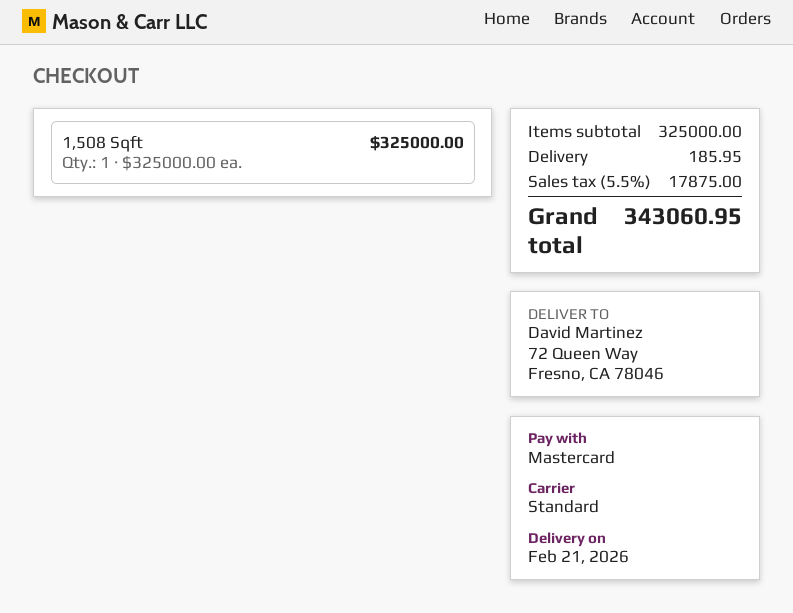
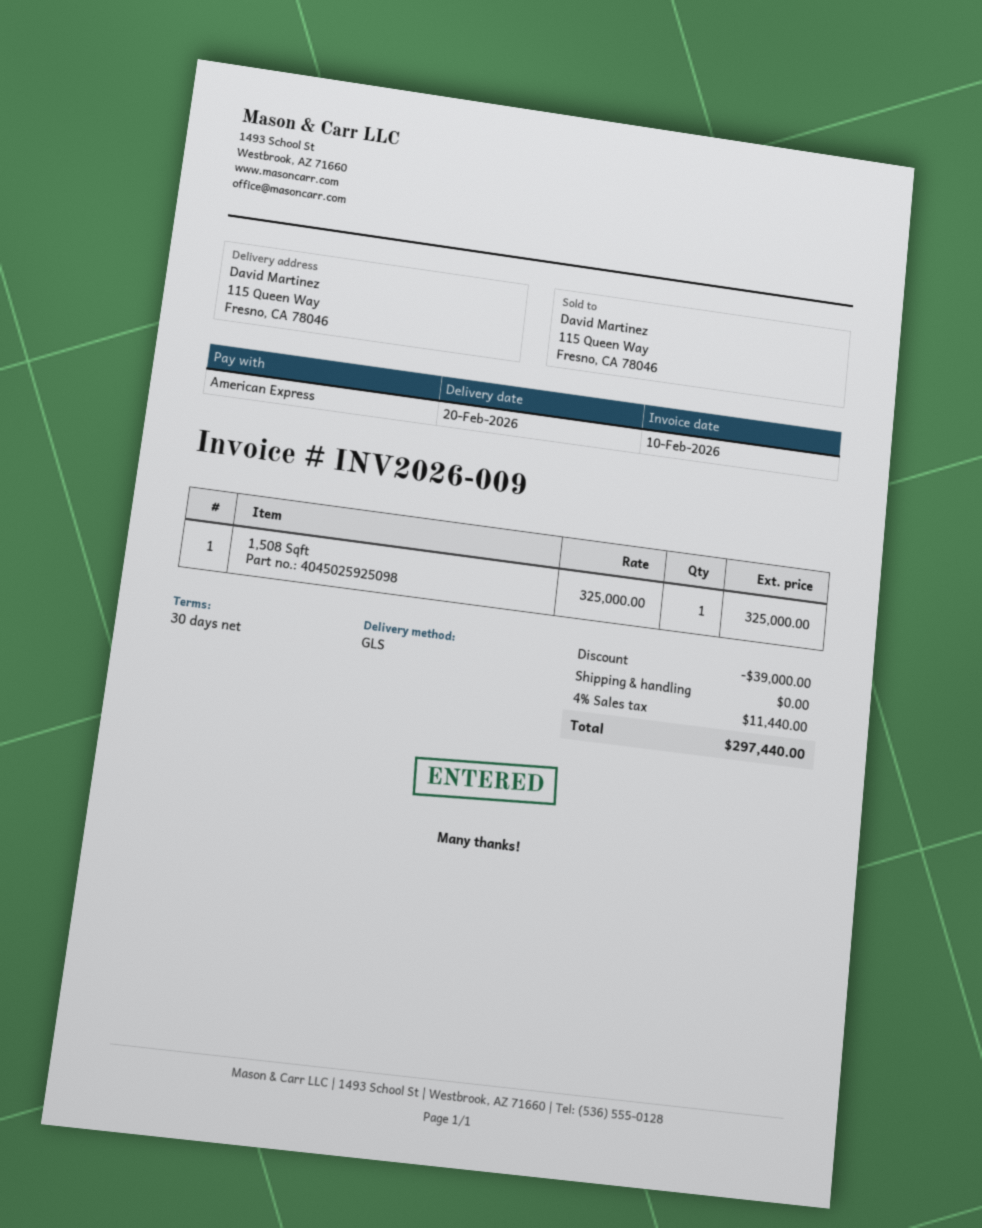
delivery date: 2026-02-21 -> 2026-02-20
payment method: Mastercard -> American Express
shipping method: standard -> GLS
ship to: 72 Queen Way, Fresno, CA 78046 -> 115 Queen Way, Fresno, CA 78046
discount: none -> 39000.00
shipping: 185.95 -> 0.00
tax: 5.5% = 17875.00 -> 4% = 11440.00
total: 343060.95 -> 297440.00

